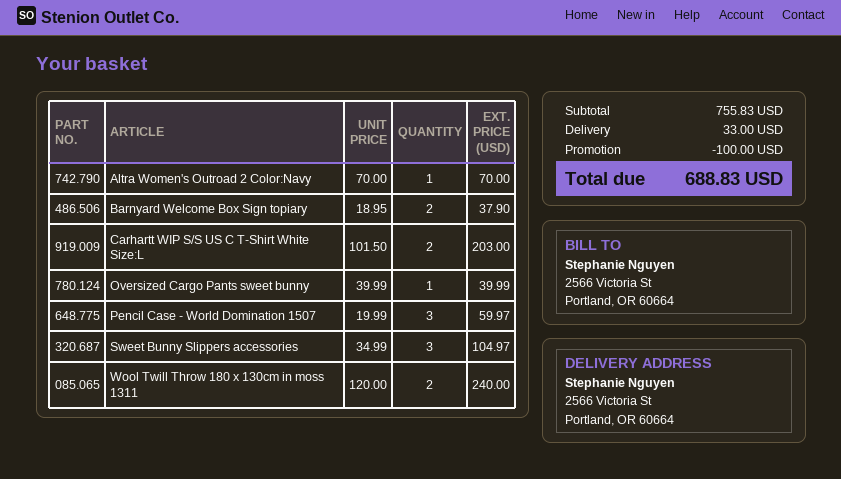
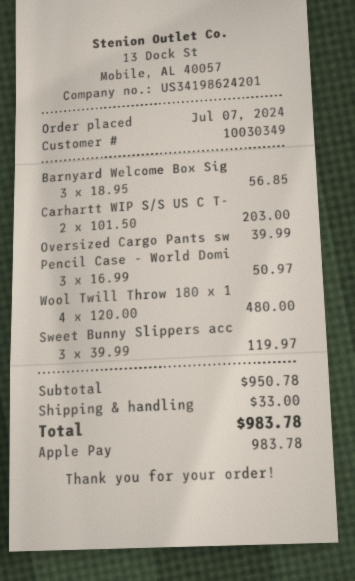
Altra Women's Outroad 2 Color:Navy: 1 x 70.00 = 70.00 -> none
Barnyard Welcome Box Sign topiary: 2 x 18.95 = 37.90 -> 3 x 18.95 = 56.85
Pencil Case - World Domination 1507: 3 x 19.99 = 59.97 -> 3 x 16.99 = 50.97
Sweet Bunny Slippers accessories: 3 x 34.99 = 104.97 -> 3 x 39.99 = 119.97
Wool Twill Throw 180 x 130cm in moss 1311: 2 x 120.00 = 240.00 -> 4 x 120.00 = 480.00
subtotal: 755.83 -> 950.78
discount: 100.00 -> none
total: 688.83 -> 983.78

